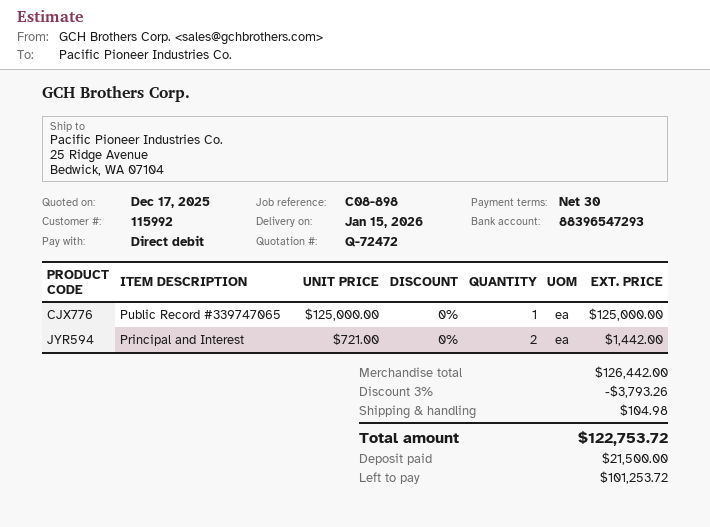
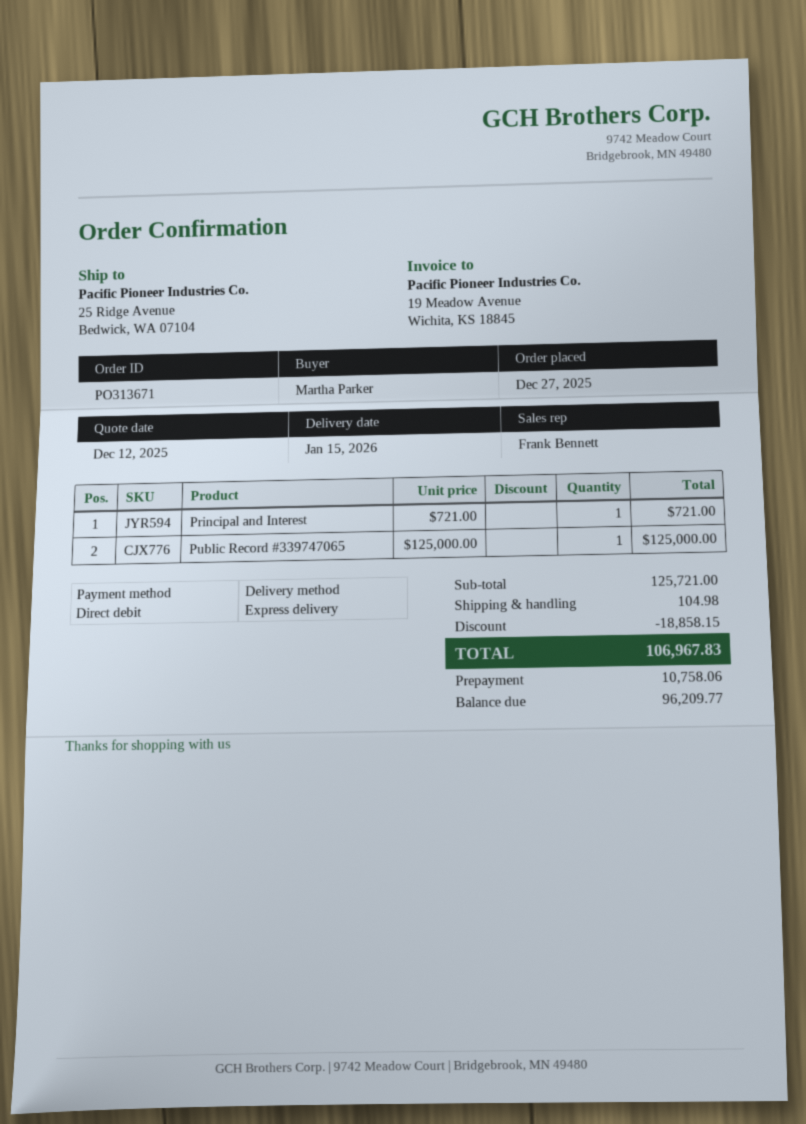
quote date: 2025-12-17 -> 2025-12-12
Principal and Interest: 2 x 721.00 = 1442.00 -> 1 x 721.00 = 721.00
subtotal: 126442.00 -> 125721.00
discount: 3793.26 -> 18858.15
total: 122753.72 -> 106967.83
deposit: 21500.00 -> 10758.06
balance: 101253.72 -> 96209.77

